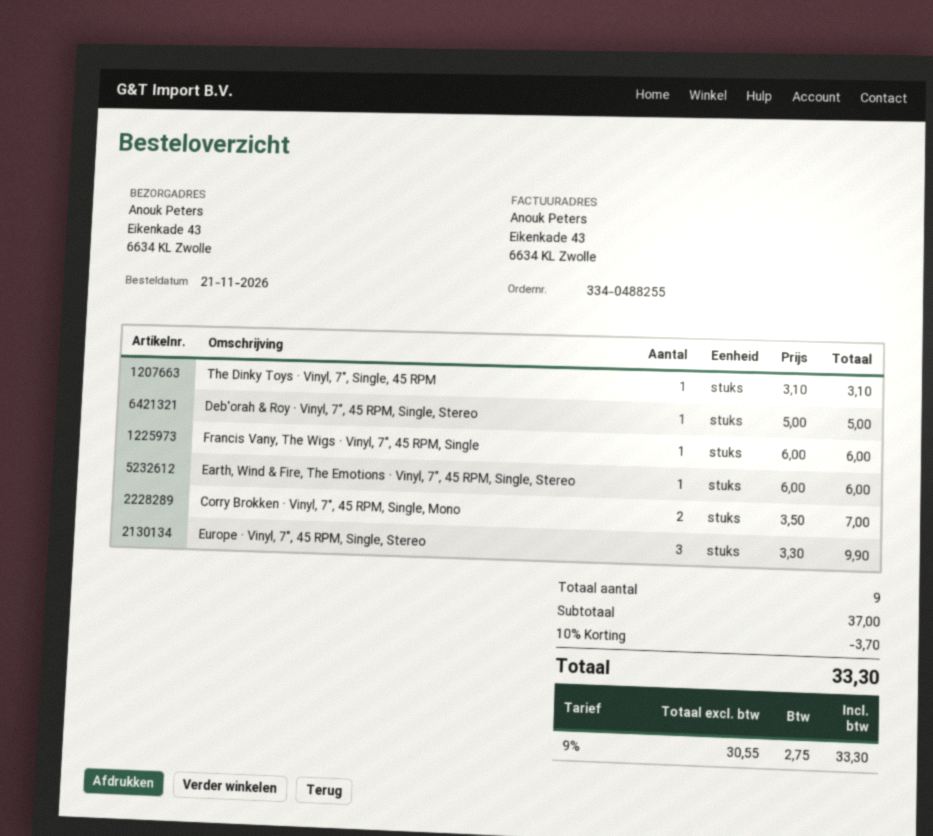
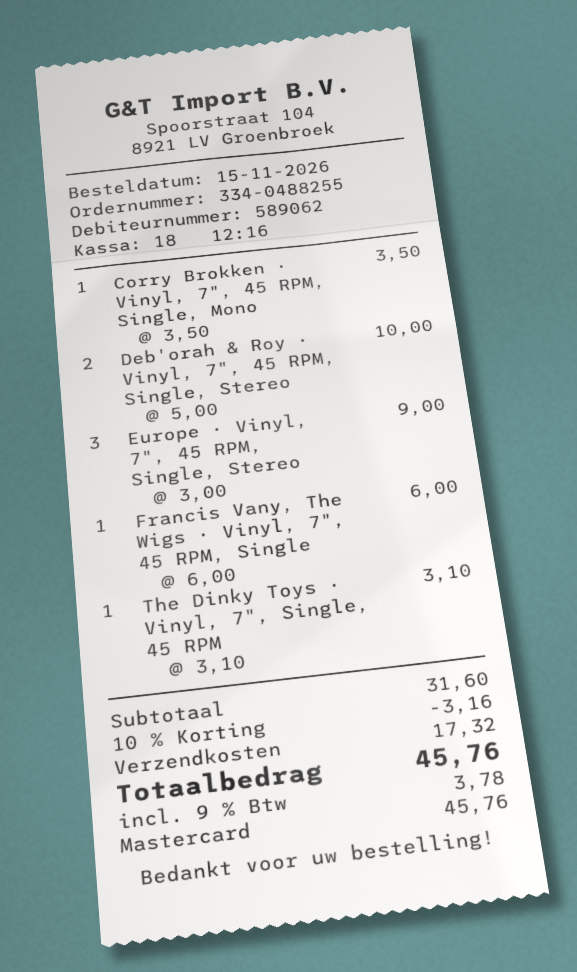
order date: 2026-11-21 -> 2026-11-15
Deb'orah & Roy · Vinyl, 7", 45 RPM, Single, Stereo: 1 x 5.00 = 5.00 -> 2 x 5.00 = 10.00
Earth, Wind & Fire, The Emotions · Vinyl, 7", 45 RPM, Single, Stereo: 1 x 6.00 = 6.00 -> none
Corry Brokken · Vinyl, 7", 45 RPM, Single, Mono: 2 x 3.50 = 7.00 -> 1 x 3.50 = 3.50
Europe · Vinyl, 7", 45 RPM, Single, Stereo: 3 x 3.30 = 9.90 -> 3 x 3.00 = 9.00
subtotal: 37.00 -> 31.60
discount: 10% = 3.70 -> 10% = 3.16
shipping: none -> 17.32
tax: 9% = 2.75 -> 9% = 3.78
total: 33.30 -> 45.76

